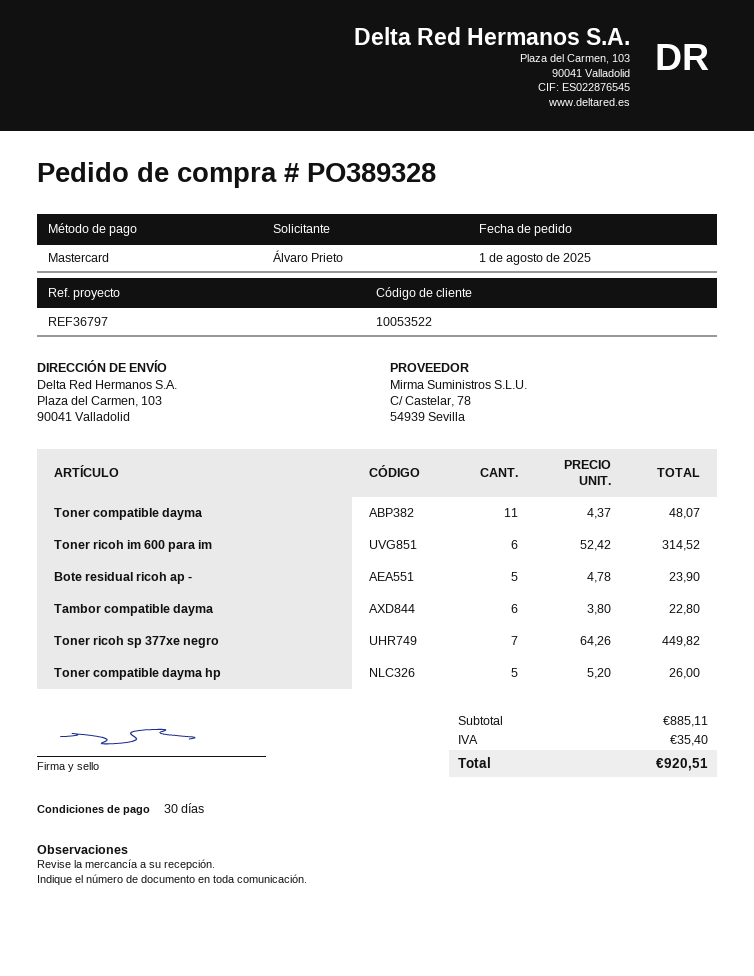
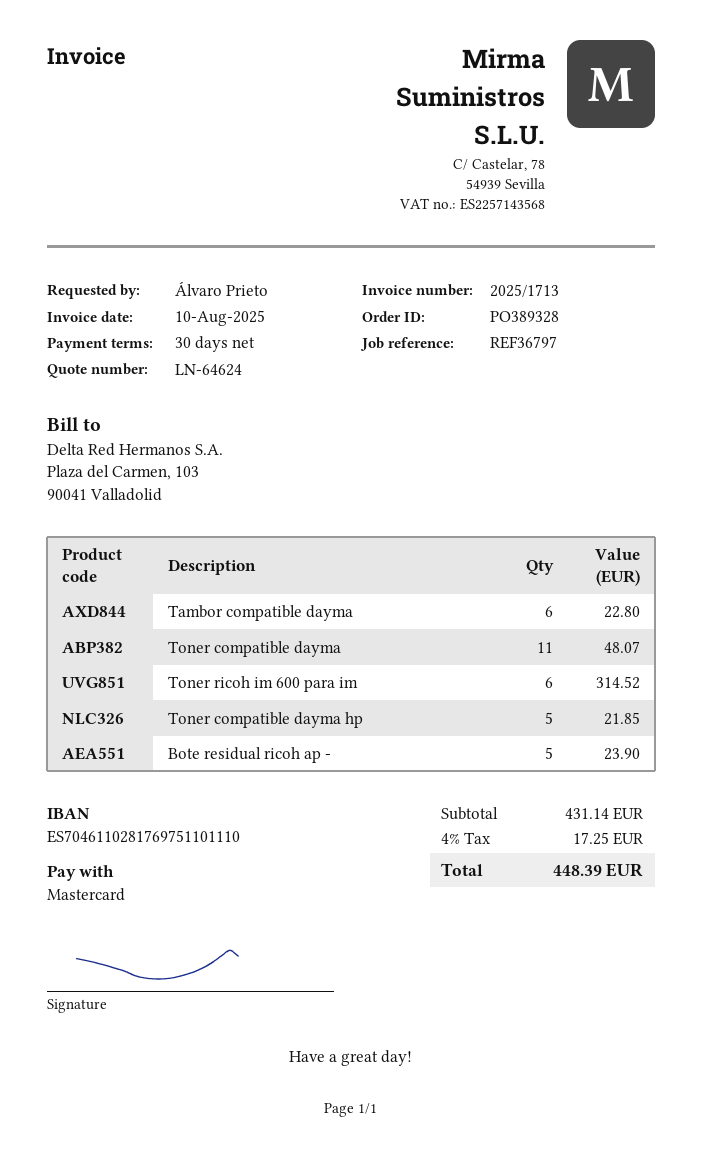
Toner ricoh sp 377xe negro: 7 for 449.82 -> none
Toner compatible dayma hp: 5 for 26.00 -> 5 for 21.85
subtotal: 885.11 -> 431.14
tax: 35.40 -> 17.25
total: 920.51 -> 448.39

